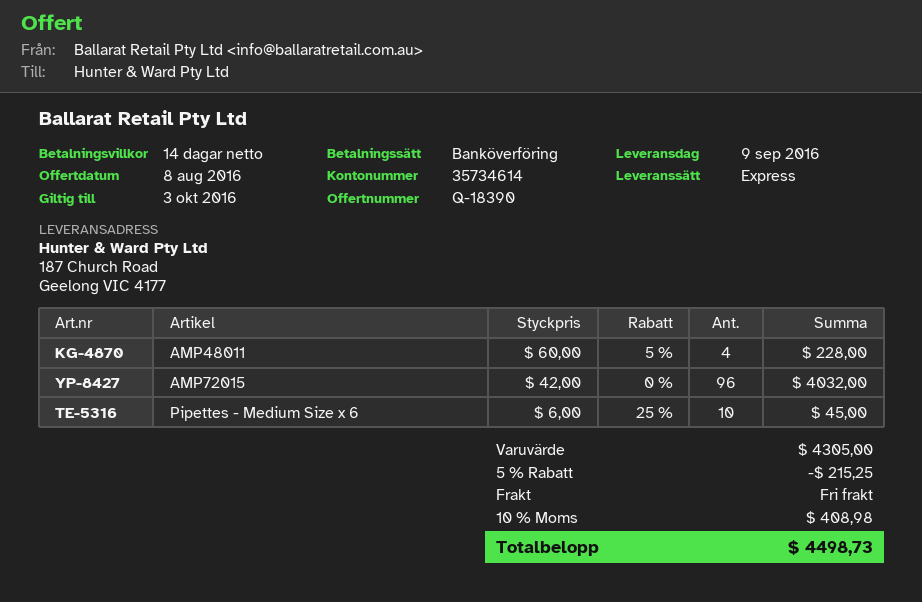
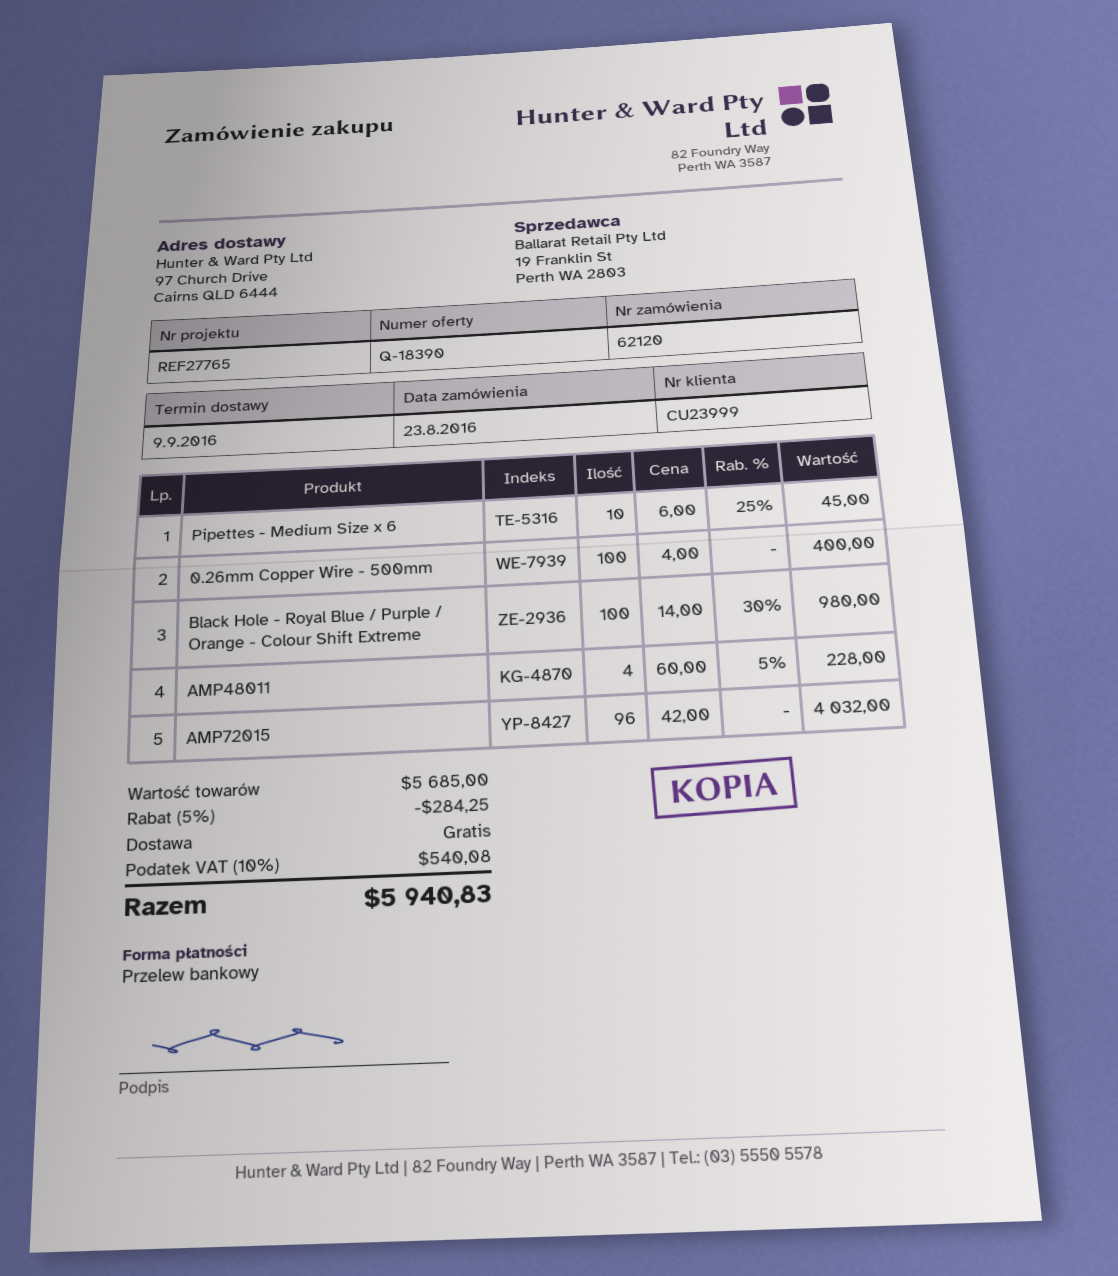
ship to: 187 Church Road, Geelong VIC 4177 -> 97 Church Drive, Cairns QLD 6444
0.26mm Copper Wire - 500mm: none -> 100 x 4.00 = 400.00
Black Hole - Royal Blue / Purple / Orange - Colour Shift Extreme: none -> 100 x 14.00 - 30% = 980.00
subtotal: 4305.00 -> 5685.00
discount: 5% = 215.25 -> 5% = 284.25
tax: 10% = 408.98 -> 10% = 540.08
total: 4498.73 -> 5940.83

